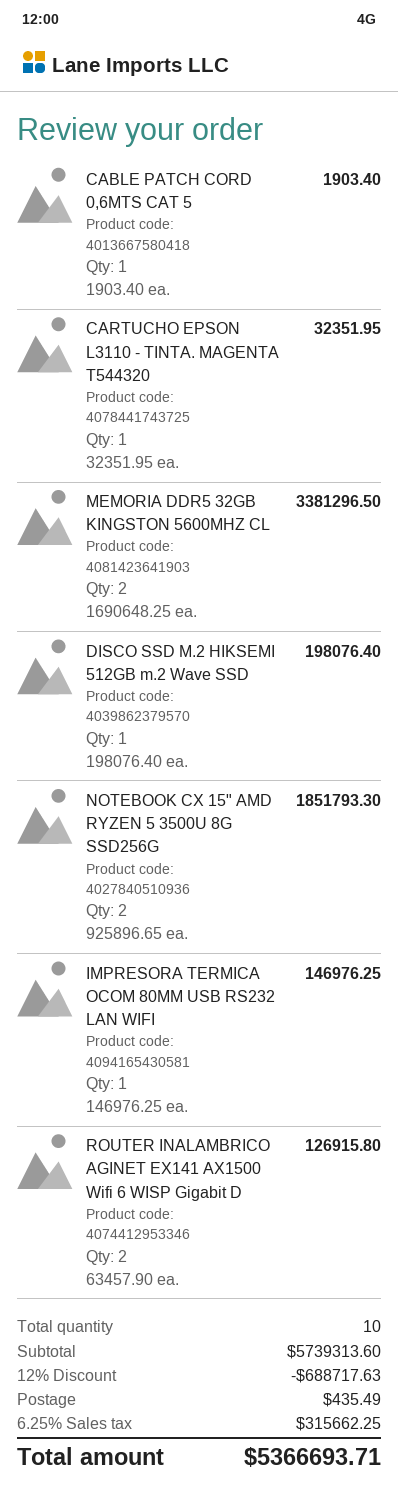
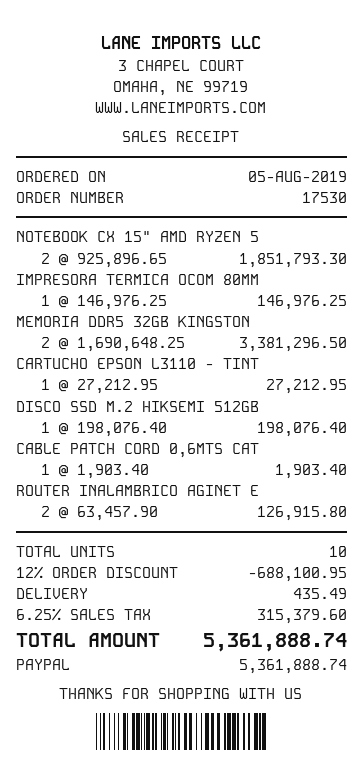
CARTUCHO EPSON L3110 - TINTA. MAGENTA T544320: 1 x 32351.95 = 32351.95 -> 1 x 27212.95 = 27212.95
discount: 12% = 688717.63 -> 12% = 688100.95
tax: 6.25% = 315662.25 -> 6.25% = 315379.60
total: 5366693.71 -> 5361888.74

